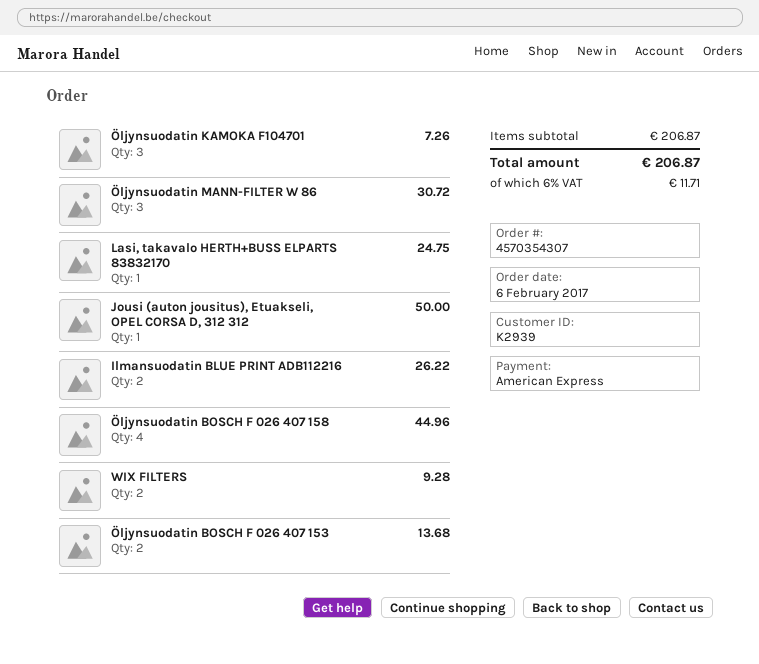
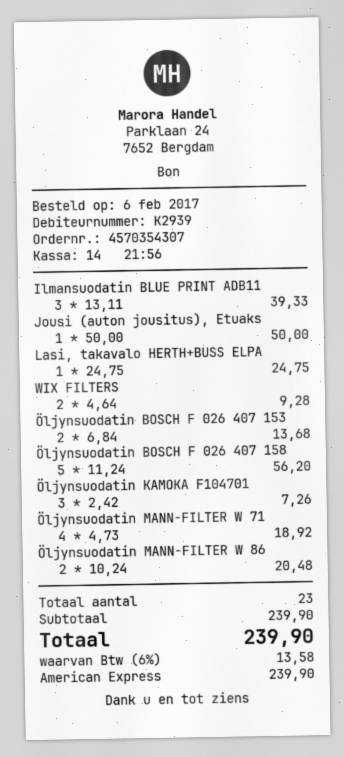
Öljynsuodatin MANN-FILTER W 86: 3 for 30.72 -> 2 for 20.48
Ilmansuodatin BLUE PRINT ADB112216: 2 for 26.22 -> 3 for 39.33
Öljynsuodatin BOSCH F 026 407 158: 4 for 44.96 -> 5 for 56.20
Öljynsuodatin MANN-FILTER W 71: none -> 4 for 18.92
subtotal: 206.87 -> 239.90
tax: 6% = 11.71 -> 6% = 13.58
total: 206.87 -> 239.90

